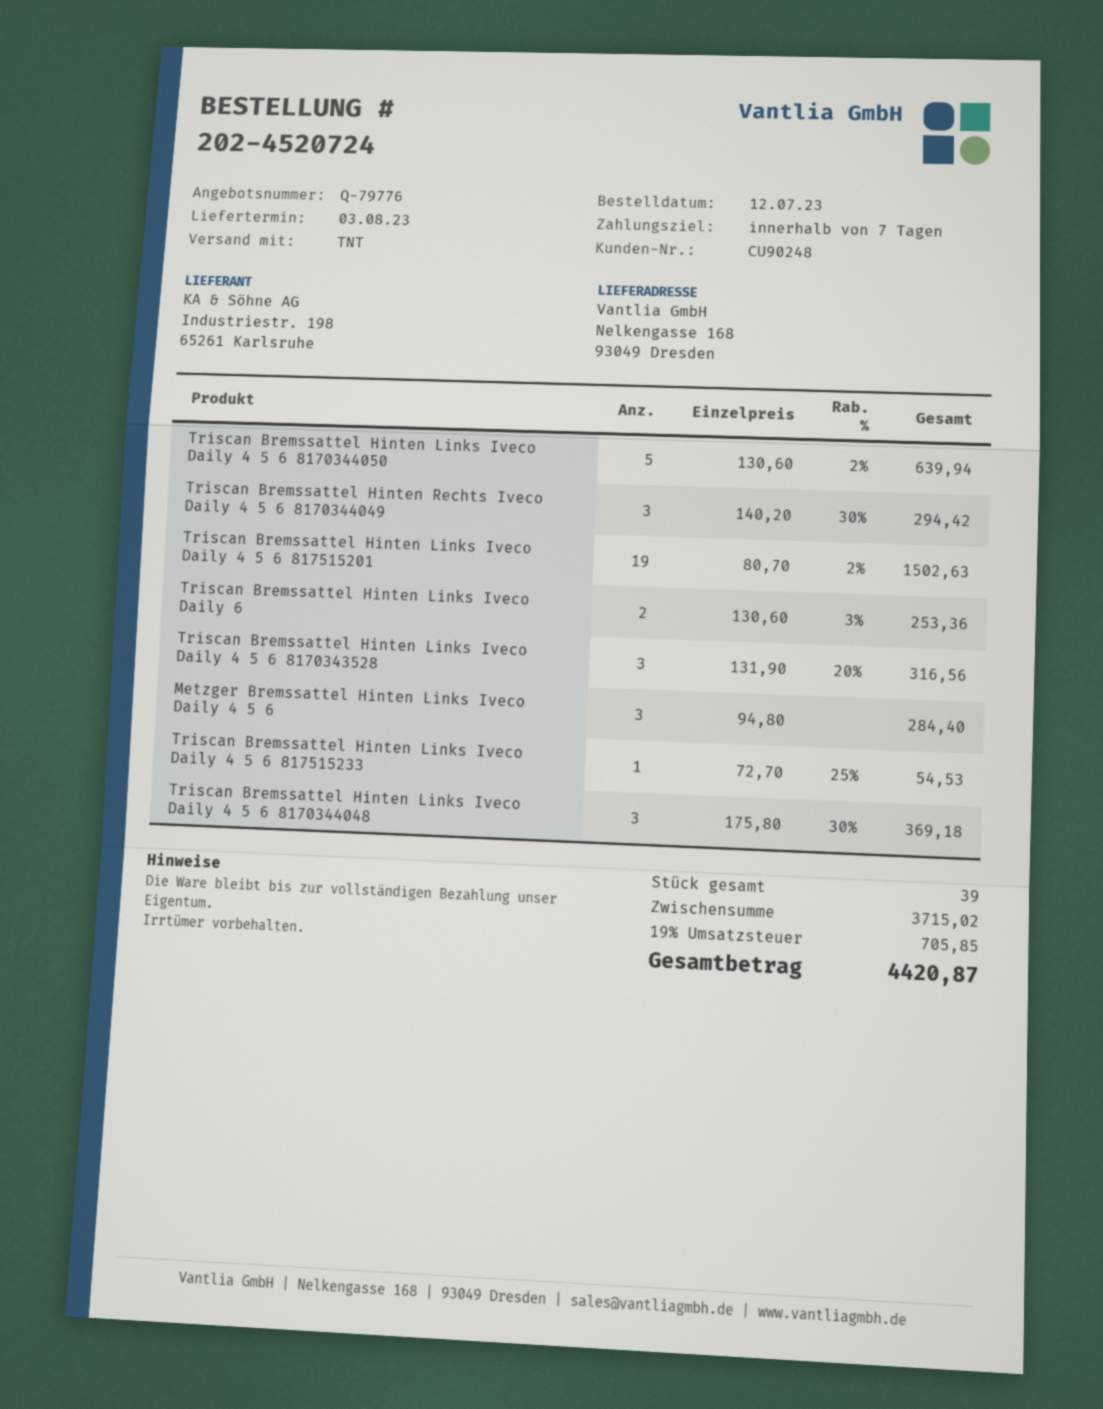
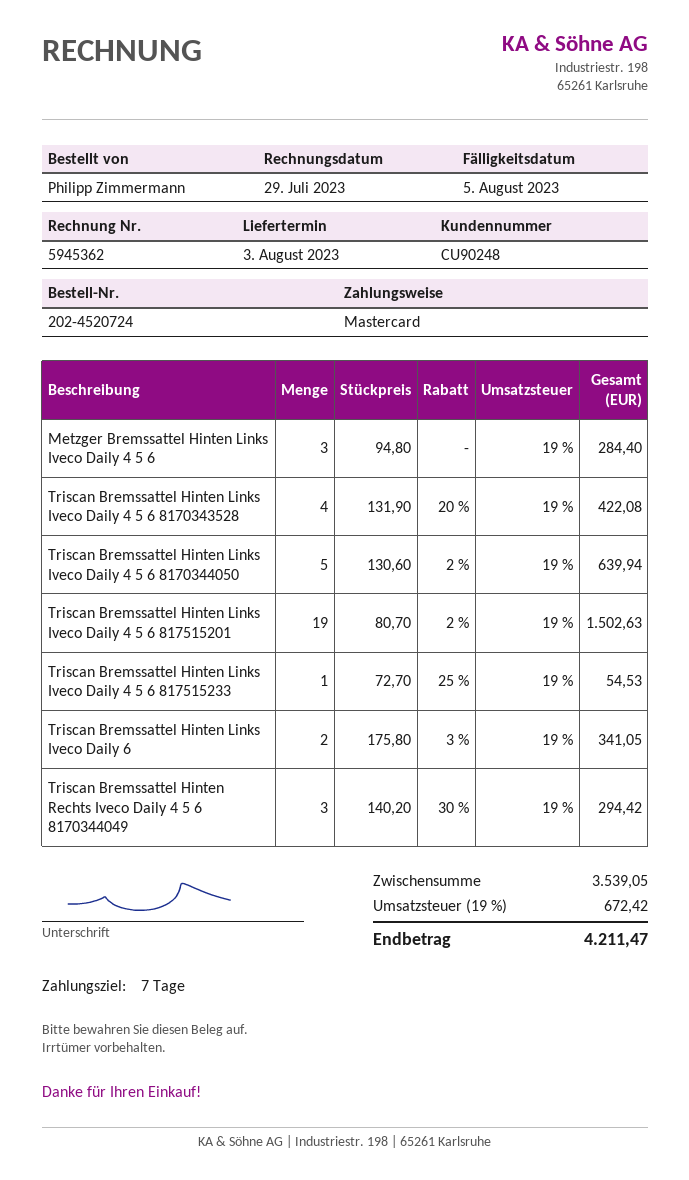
Triscan Bremssattel Hinten Links Iveco Daily 6: 2 x 130.60 - 3% = 253.36 -> 2 x 175.80 - 3% = 341.05
Triscan Bremssattel Hinten Links Iveco Daily 4 5 6 8170343528: 3 x 131.90 - 20% = 316.56 -> 4 x 131.90 - 20% = 422.08
Triscan Bremssattel Hinten Links Iveco Daily 4 5 6 8170344048: 3 x 175.80 - 30% = 369.18 -> none
subtotal: 3715.02 -> 3539.05
tax: 19% = 705.85 -> 19% = 672.42
total: 4420.87 -> 4211.47

